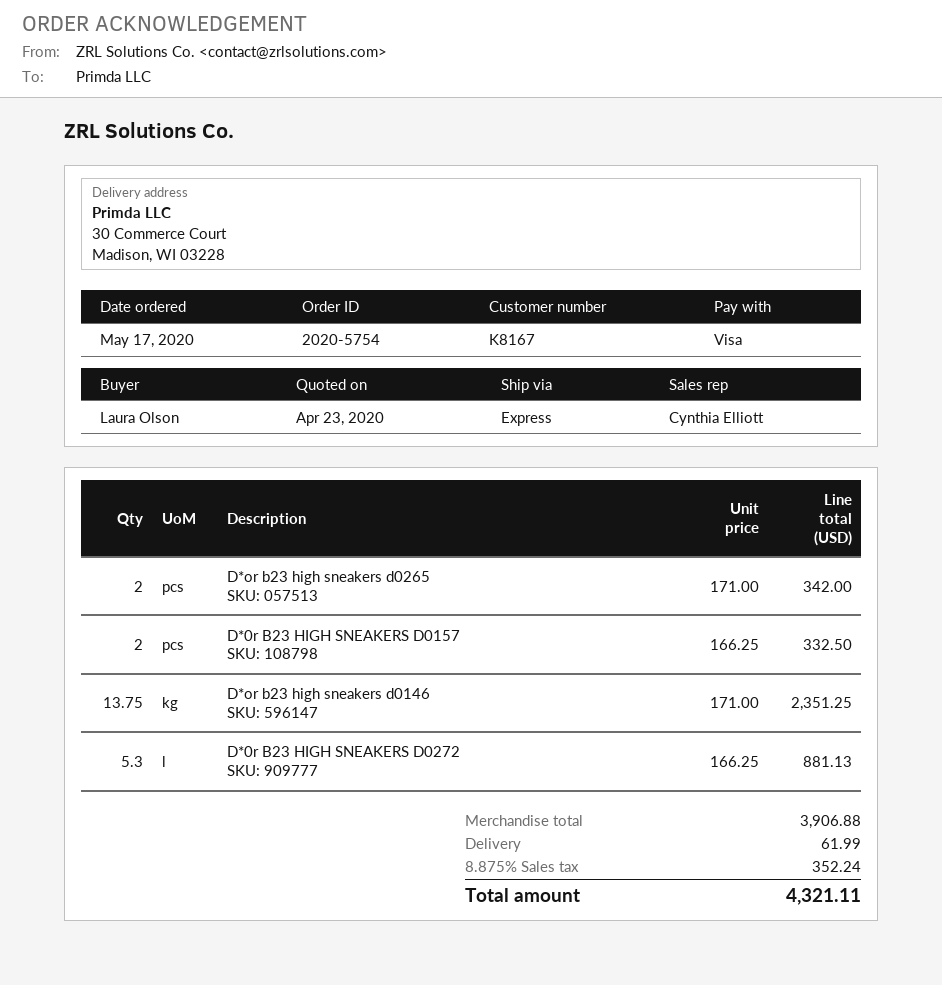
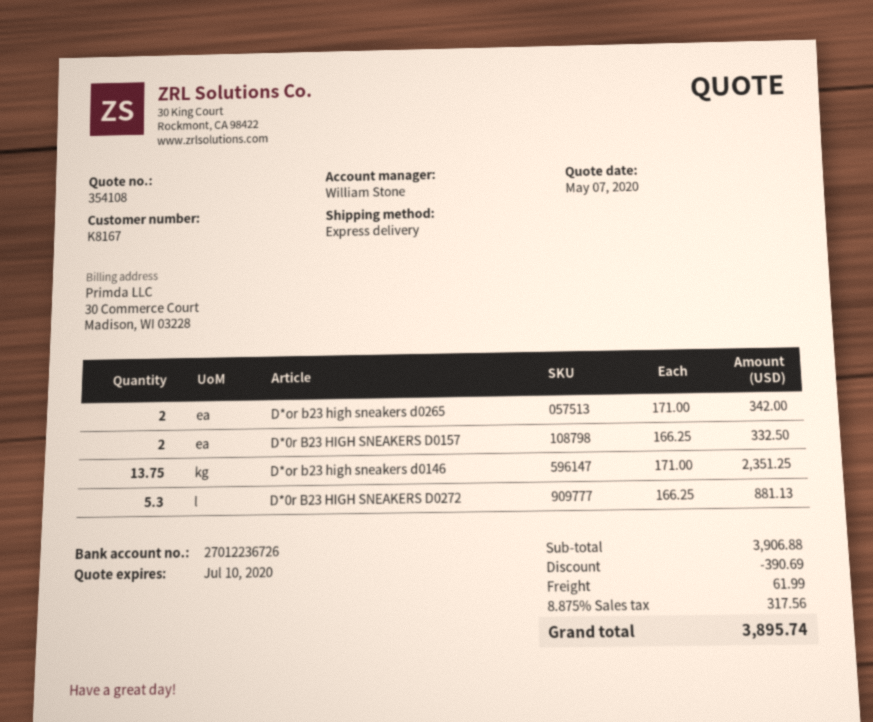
quote date: 2020-04-23 -> 2020-05-07
sales rep: Cynthia Elliott -> William Stone
discount: none -> 390.69
tax: 8.875% = 352.24 -> 8.875% = 317.56
total: 4321.11 -> 3895.74

